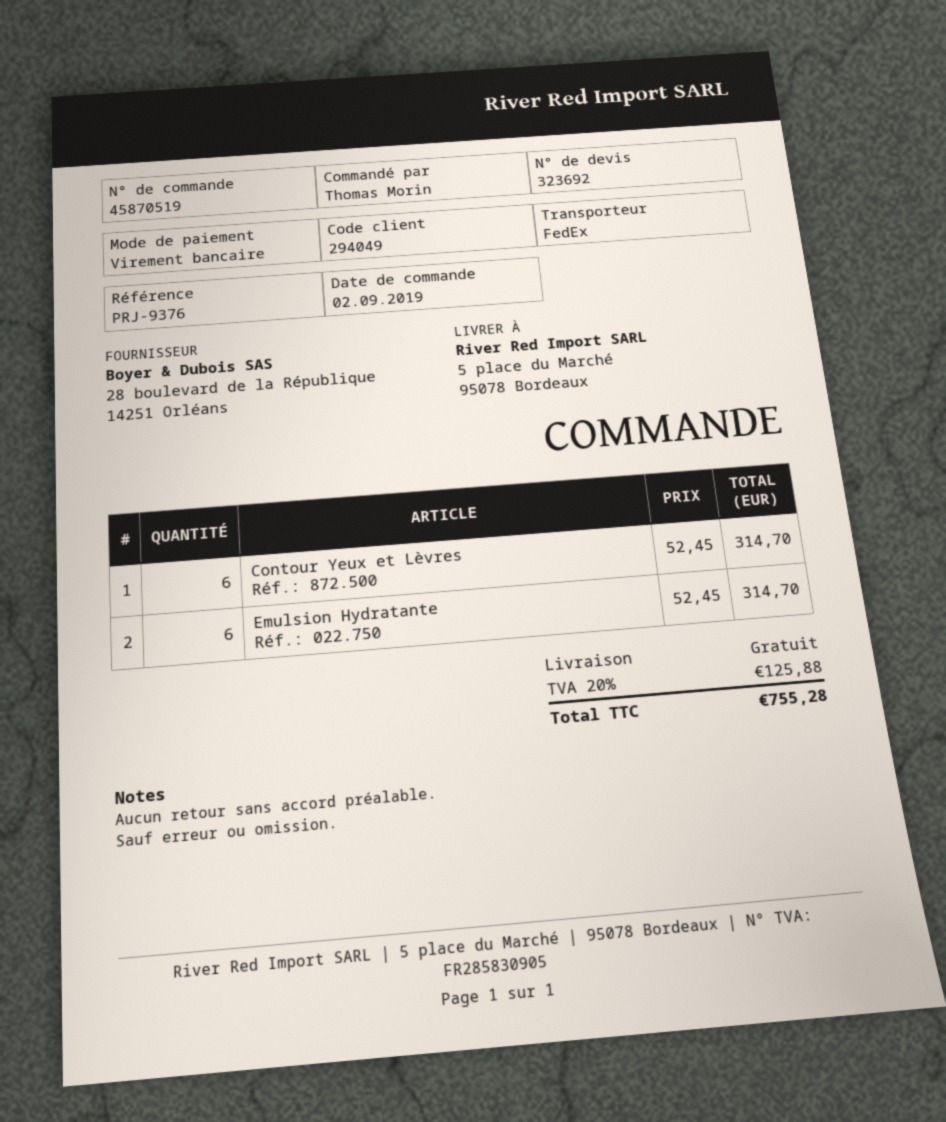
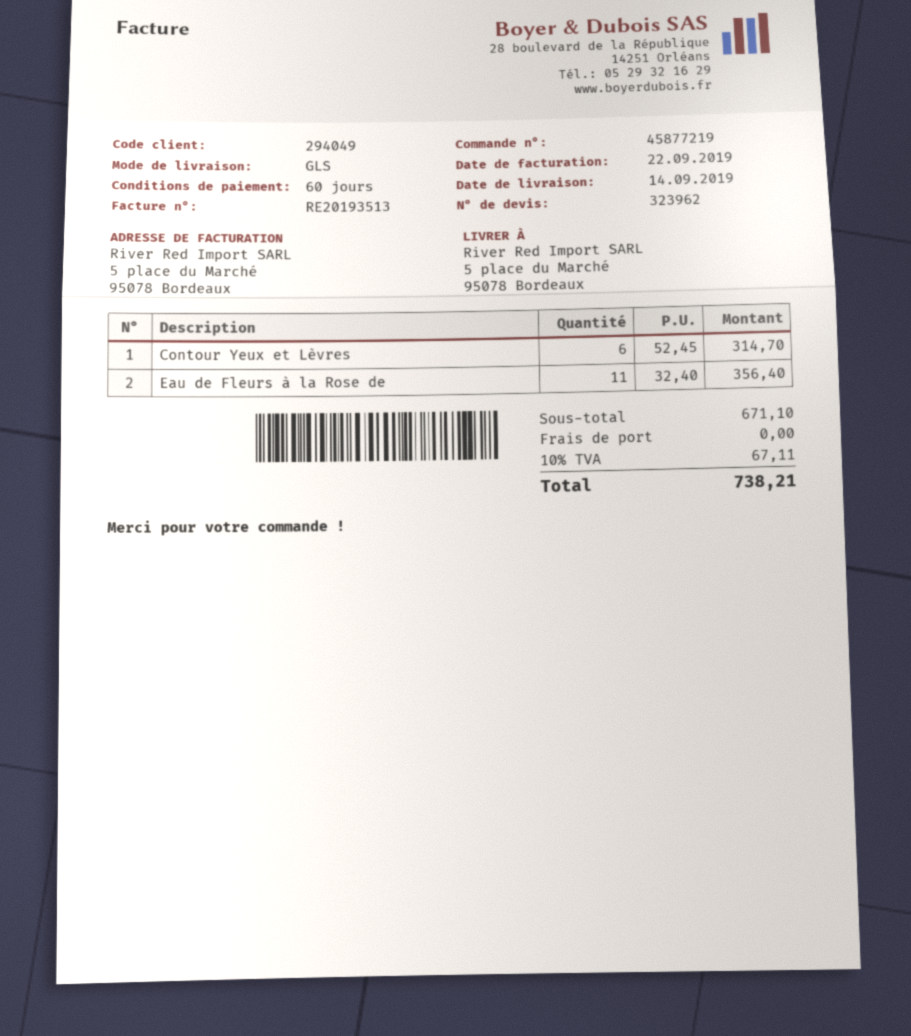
quote number: 323692 -> 323962
order number: 45870519 -> 45877219
shipping method: FedEx -> GLS
Emulsion Hydratante: 6 x 52.45 = 314.70 -> none
Eau de Fleurs à la Rose de: none -> 11 x 32.40 = 356.40
tax: 20% = 125.88 -> 10% = 67.11
total: 755.28 -> 738.21

